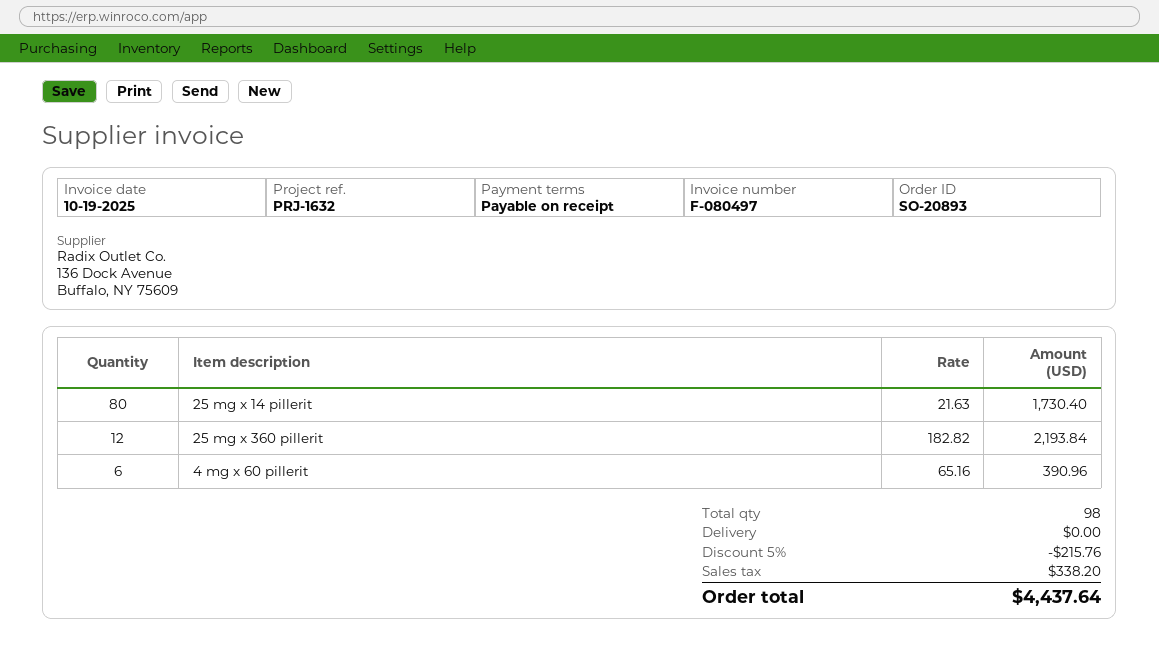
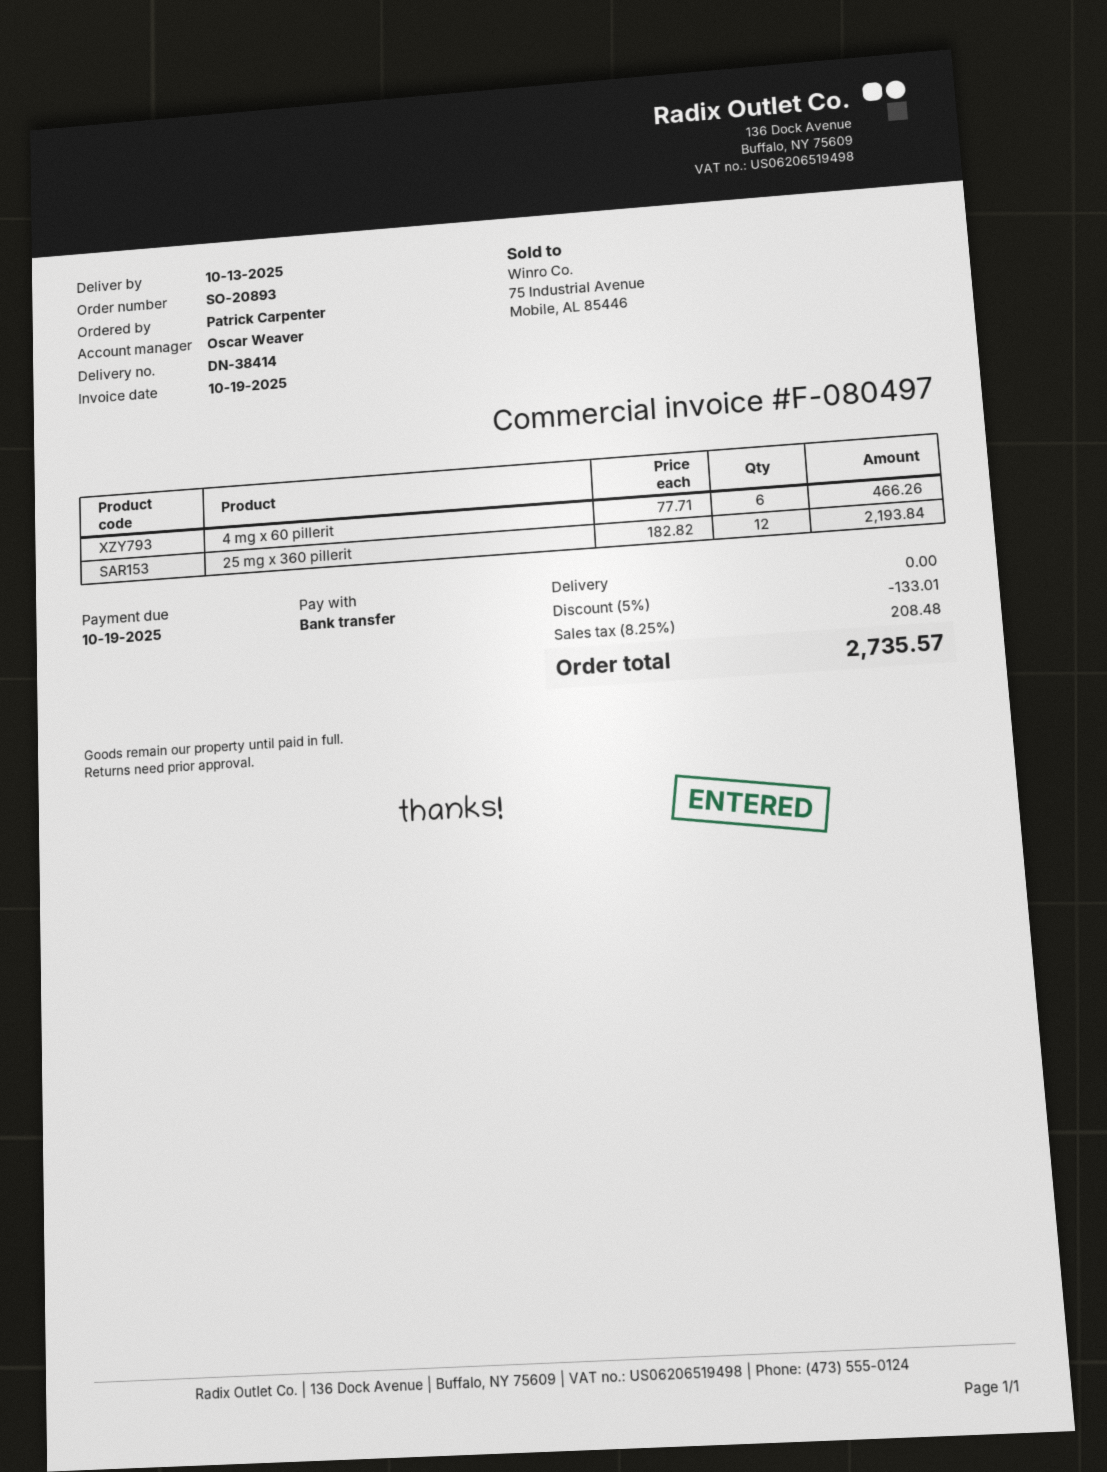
25 mg x 14 pillerit: 80 x 21.63 = 1730.40 -> none
4 mg x 60 pillerit: 6 x 65.16 = 390.96 -> 6 x 77.71 = 466.26
discount: 5% = 215.76 -> 5% = 133.01
tax: 338.20 -> 208.48
total: 4437.64 -> 2735.57

